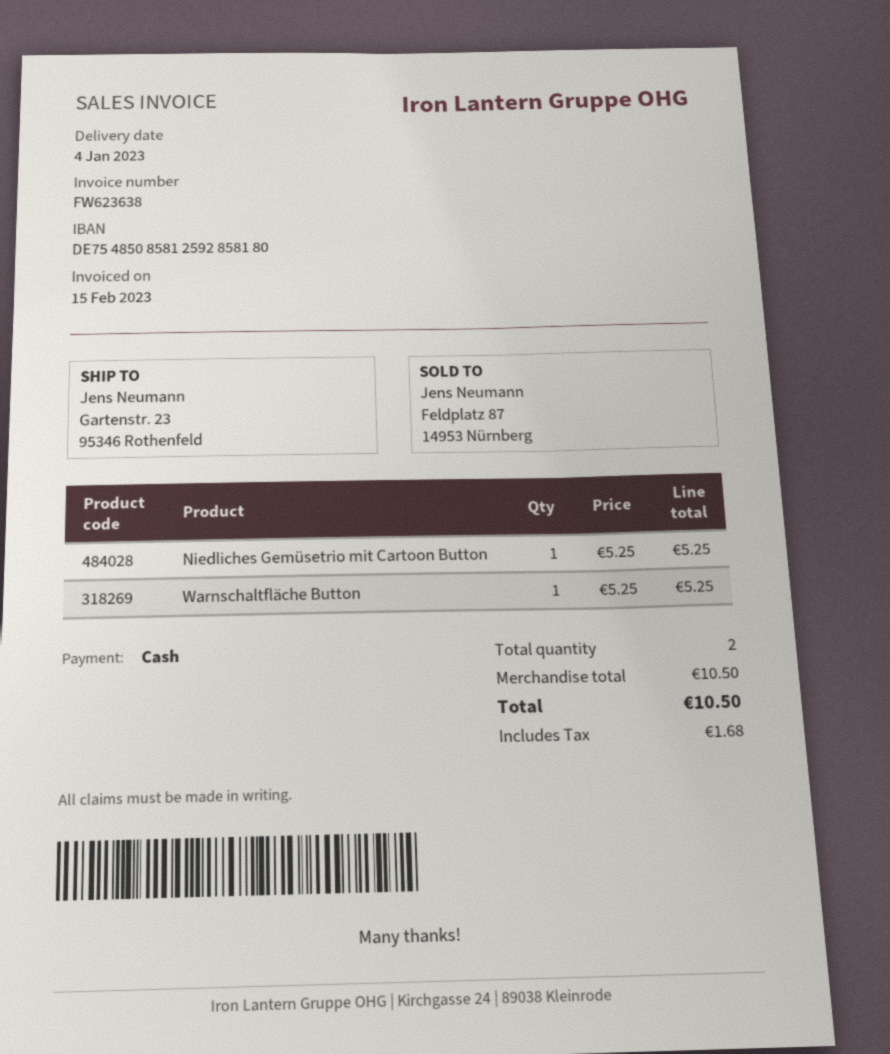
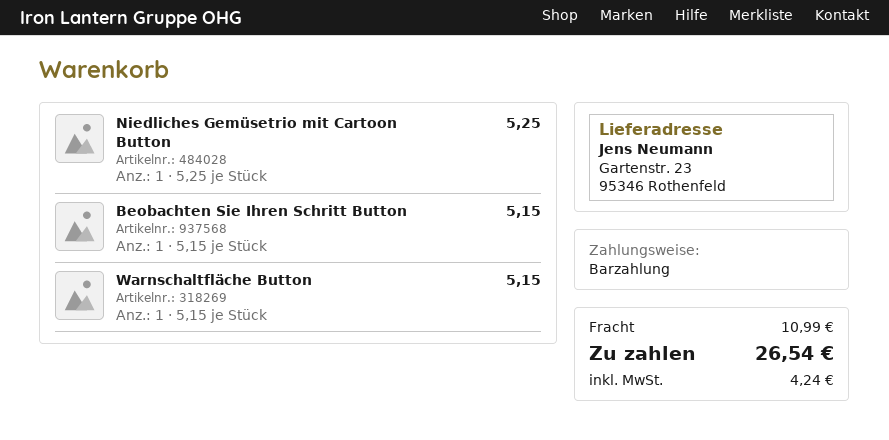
Warnschaltfläche Button: 1 x 5.25 = 5.25 -> 1 x 5.15 = 5.15
Beobachten Sie Ihren Schritt Button: none -> 1 x 5.15 = 5.15
shipping: none -> 10.99
tax: 1.68 -> 4.24
total: 10.50 -> 26.54

